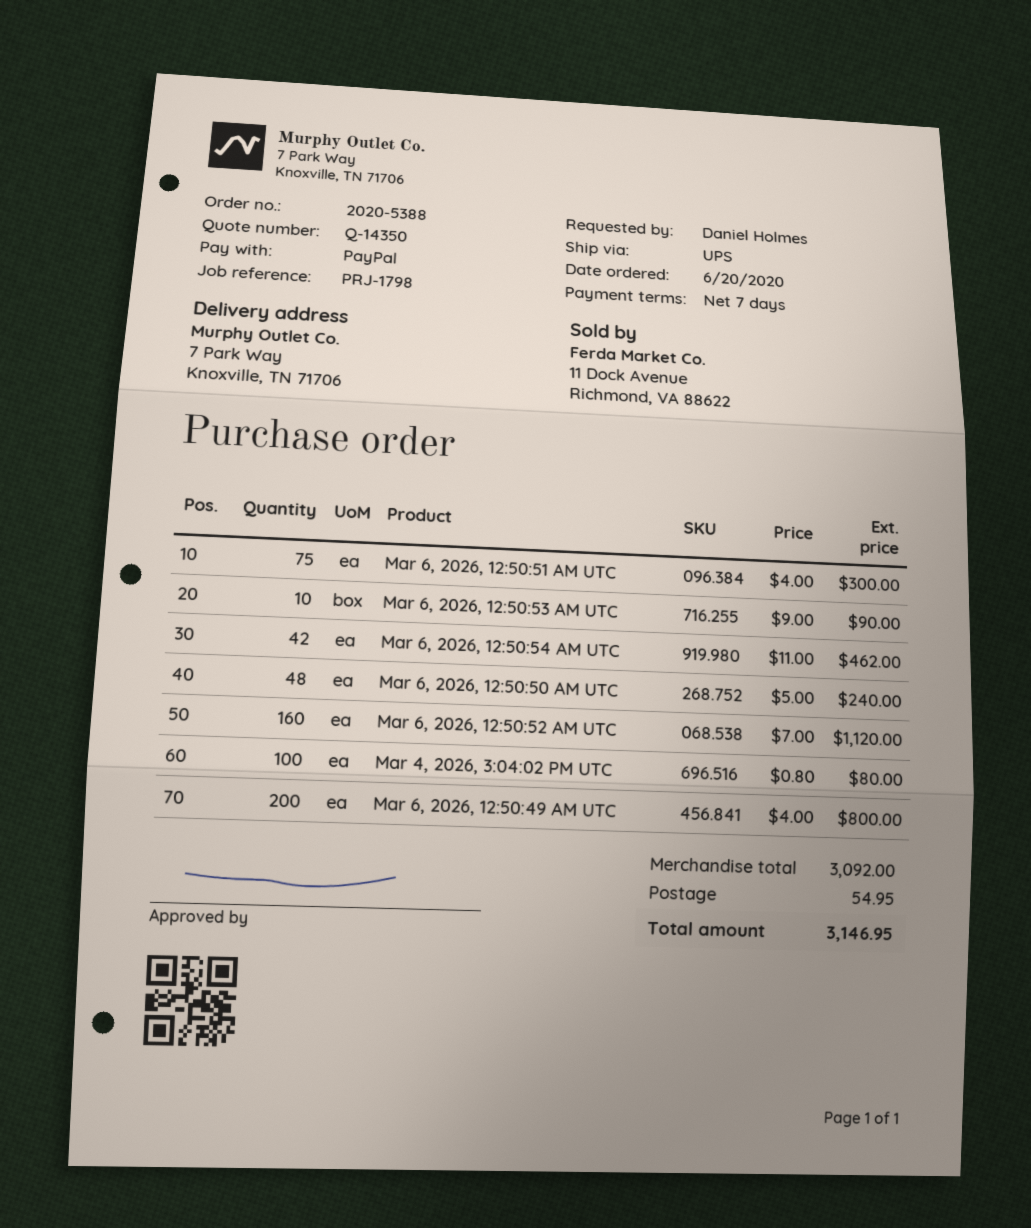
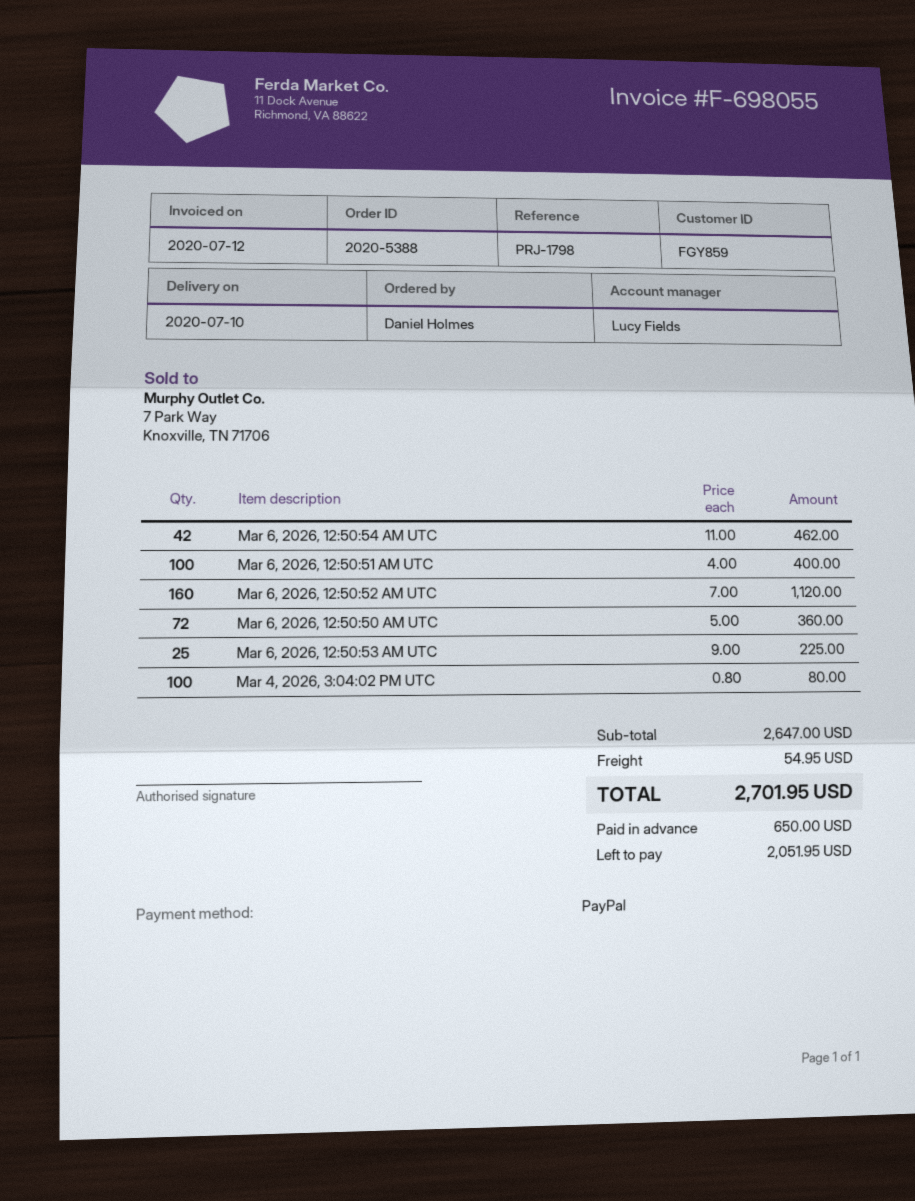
Mar 6, 2026, 12:50:51 AM UTC: 75 x 4.00 = 300.00 -> 100 x 4.00 = 400.00
Mar 6, 2026, 12:50:53 AM UTC: 10 x 9.00 = 90.00 -> 25 x 9.00 = 225.00
Mar 6, 2026, 12:50:50 AM UTC: 48 x 5.00 = 240.00 -> 72 x 5.00 = 360.00
Mar 6, 2026, 12:50:49 AM UTC: 200 x 4.00 = 800.00 -> none
subtotal: 3092.00 -> 2647.00
total: 3146.95 -> 2701.95

